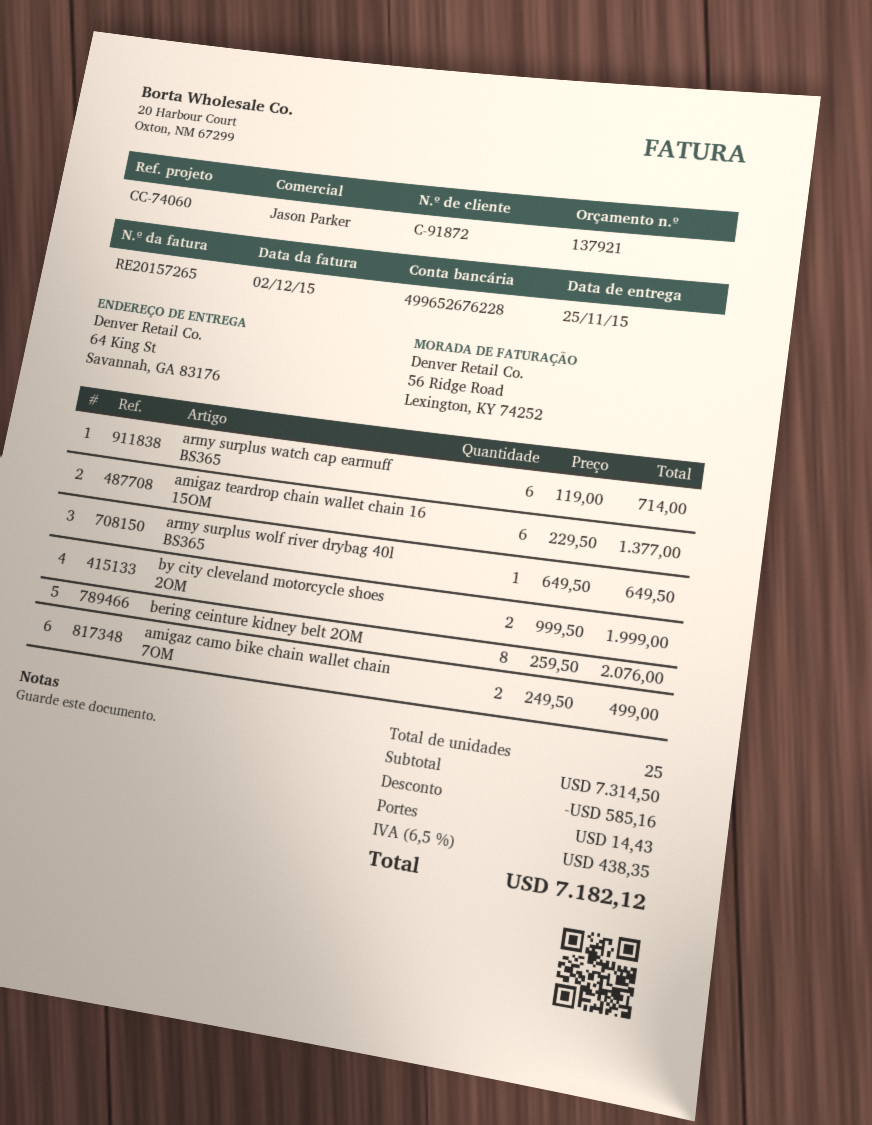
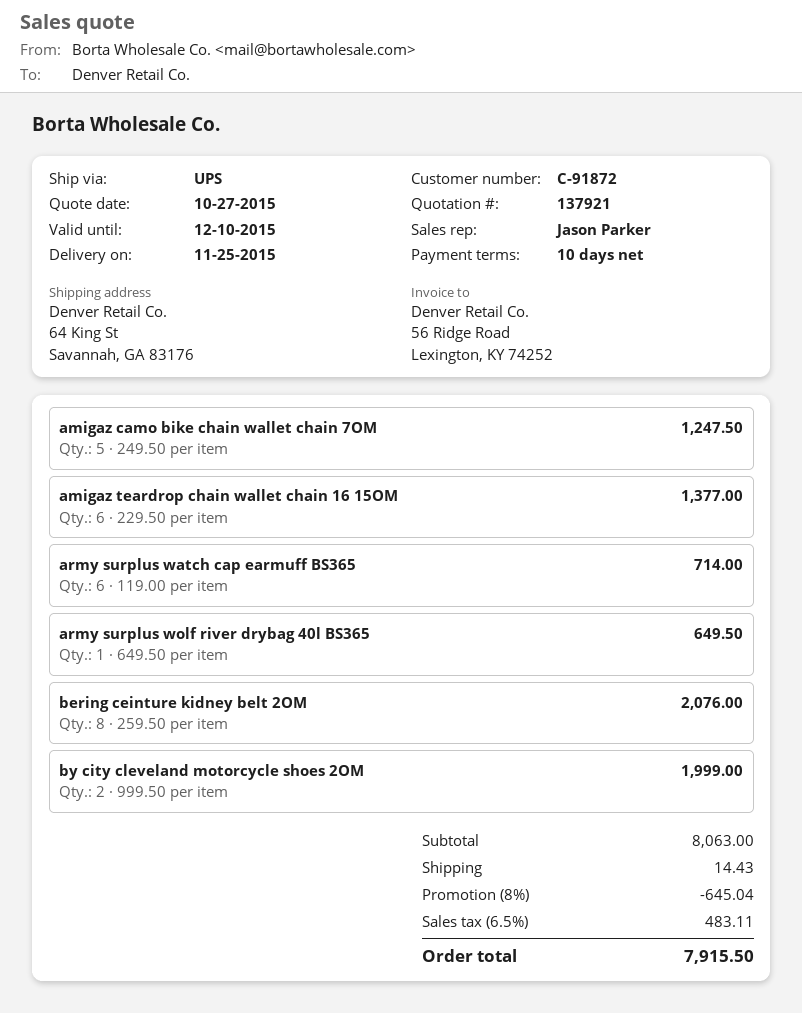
amigaz camo bike chain wallet chain 7OM: 2 x 249.50 = 499.00 -> 5 x 249.50 = 1247.50
subtotal: 7314.50 -> 8063.00
discount: 585.16 -> 645.04
tax: 6.5% = 438.35 -> 6.5% = 483.11
total: 7182.12 -> 7915.50

